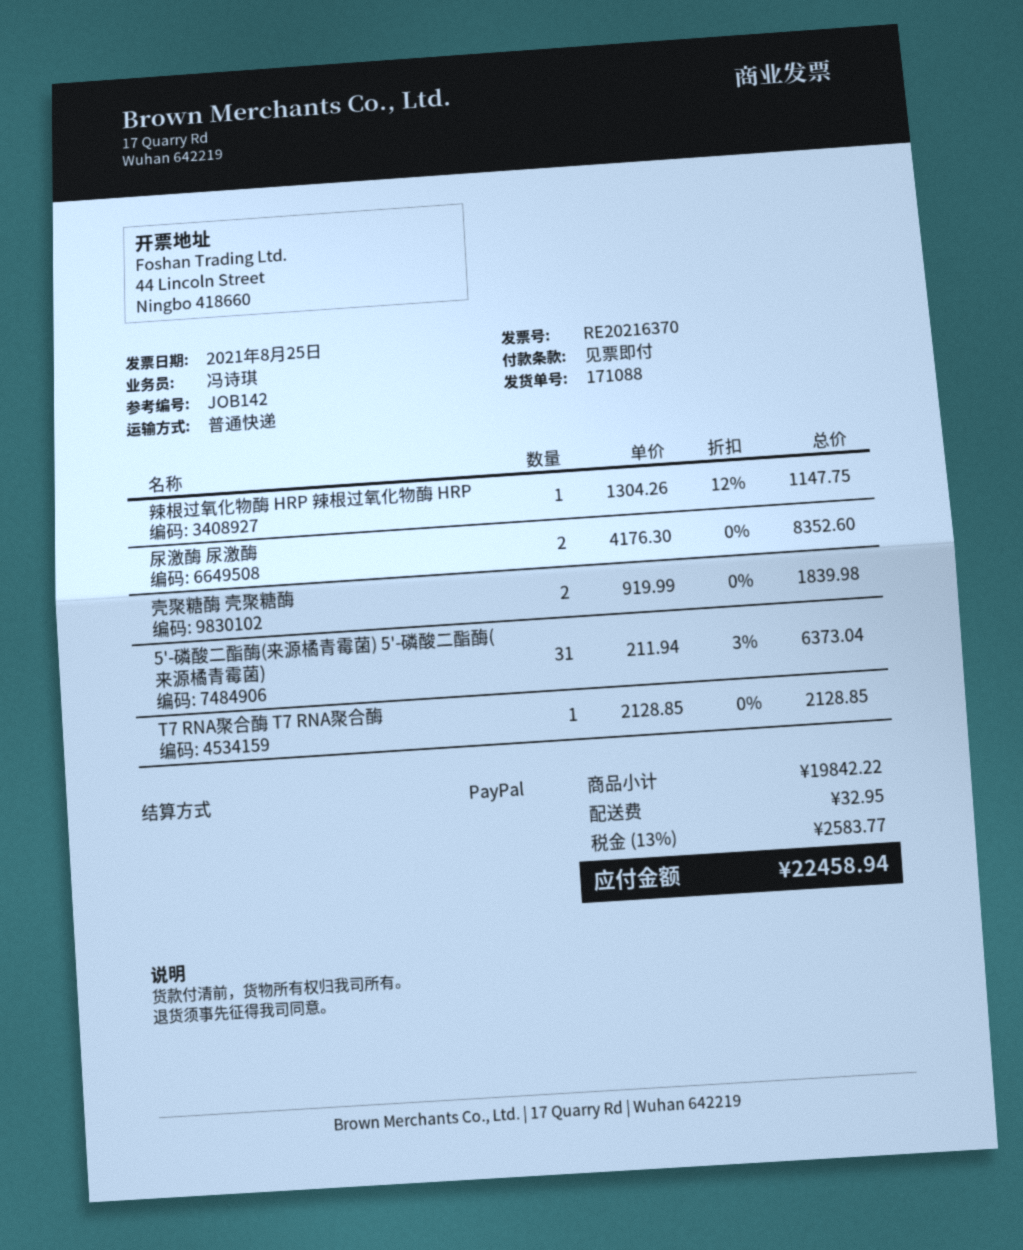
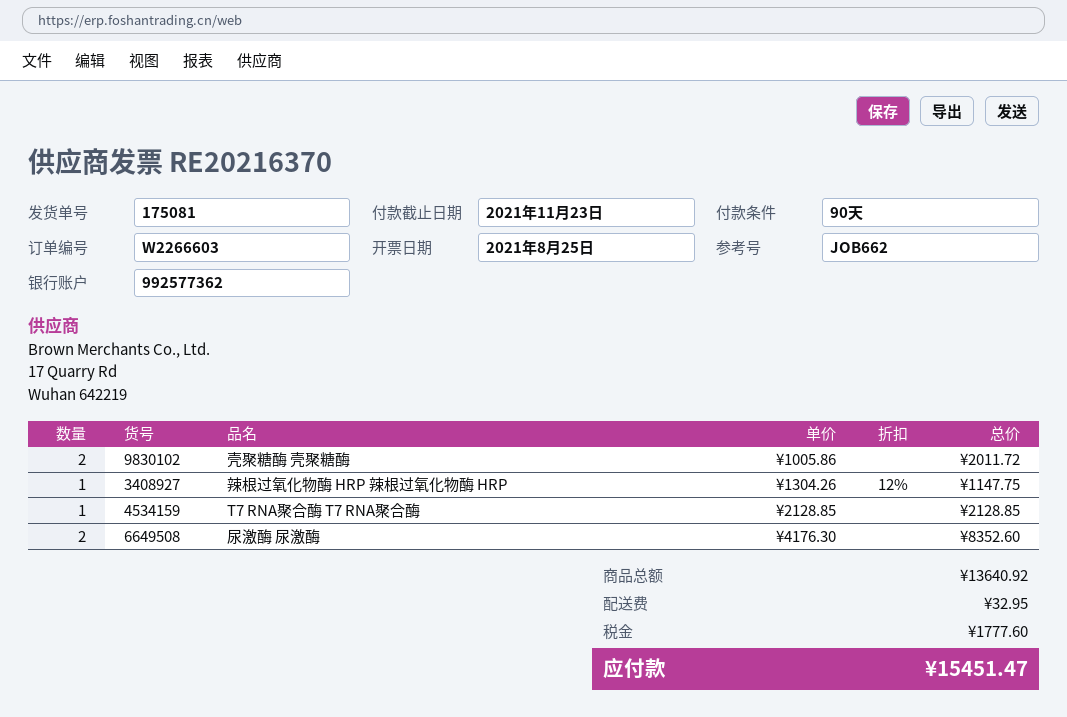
delivery note number: 171088 -> 175081
payment terms: on receipt -> 90 days
reference: JOB142 -> JOB662
壳聚糖酶 壳聚糖酶: 2 x 919.99 = 1839.98 -> 2 x 1005.86 = 2011.72
5'-磷酸二酯酶(来源橘青霉菌) 5'-磷酸二酯酶(来源橘青霉菌): 31 x 211.94 - 3% = 6373.04 -> none
subtotal: 19842.22 -> 13640.92
tax: 2583.77 -> 1777.60
total: 22458.94 -> 15451.47

